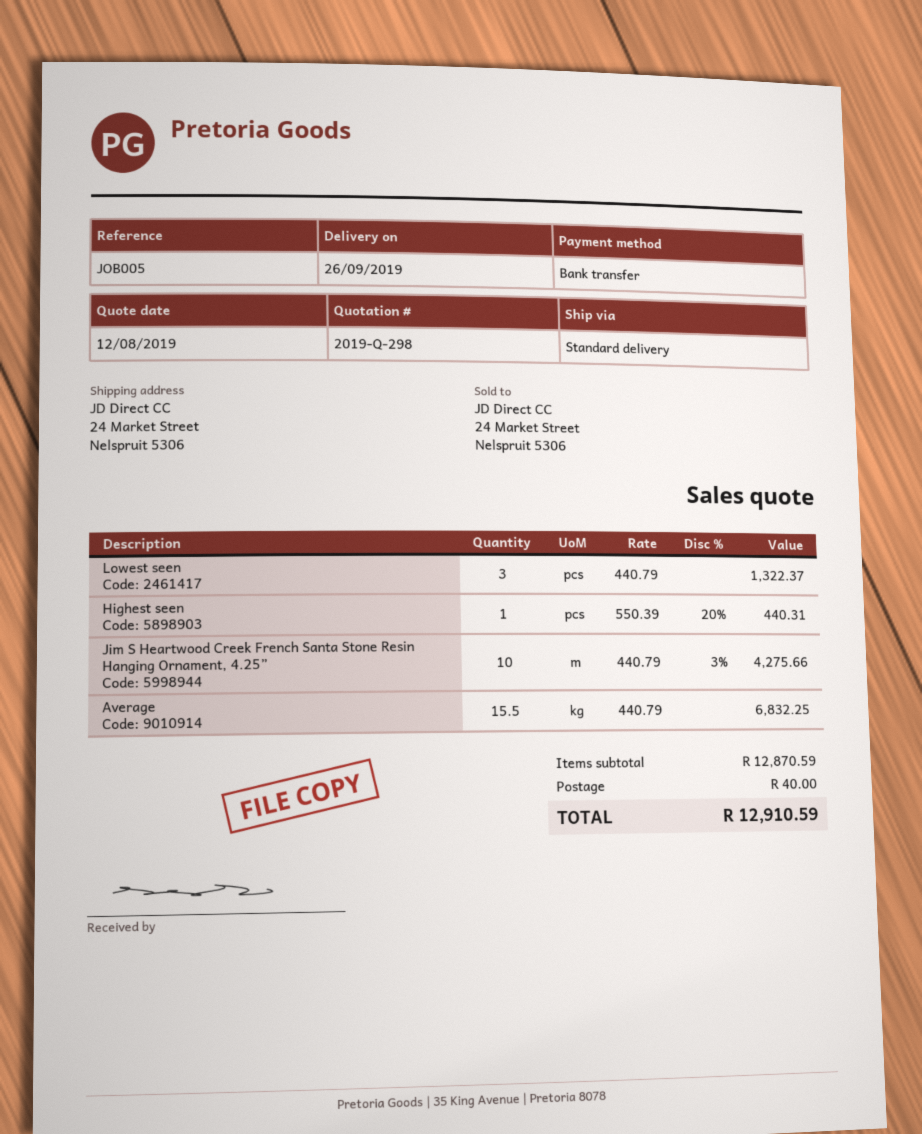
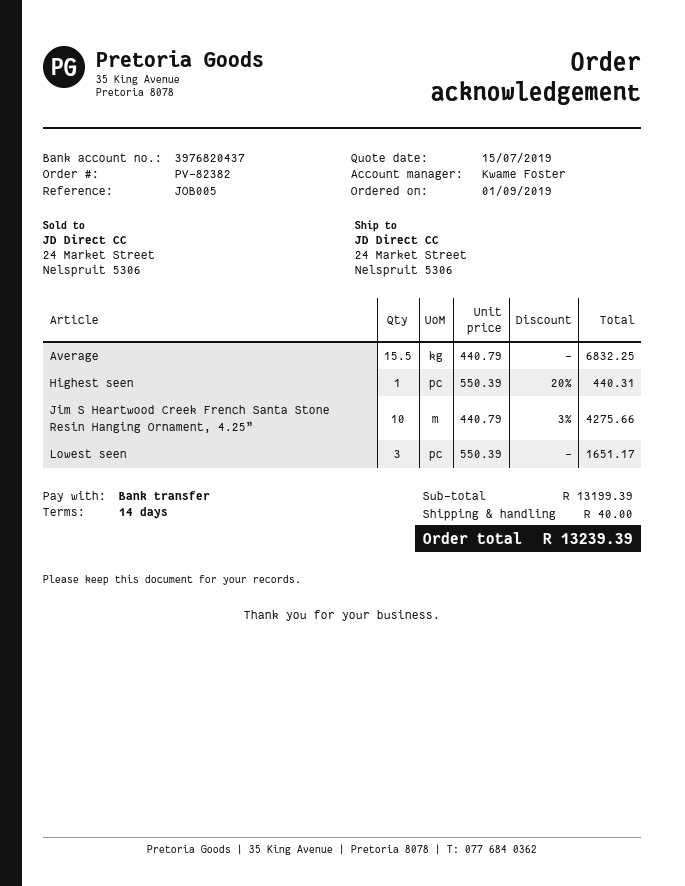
quote date: 2019-08-12 -> 2019-07-15
Lowest seen: 3 x 440.79 = 1322.37 -> 3 x 550.39 = 1651.17
subtotal: 12870.59 -> 13199.39
total: 12910.59 -> 13239.39

